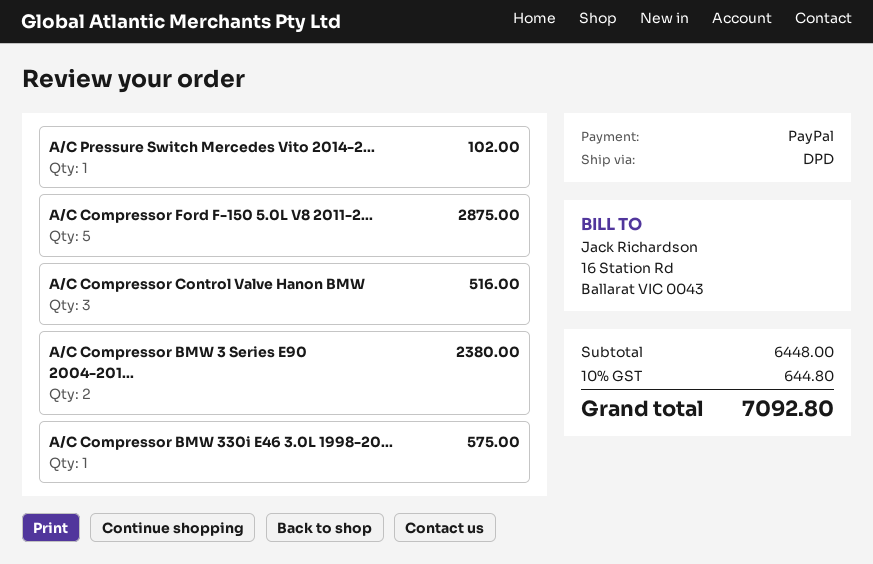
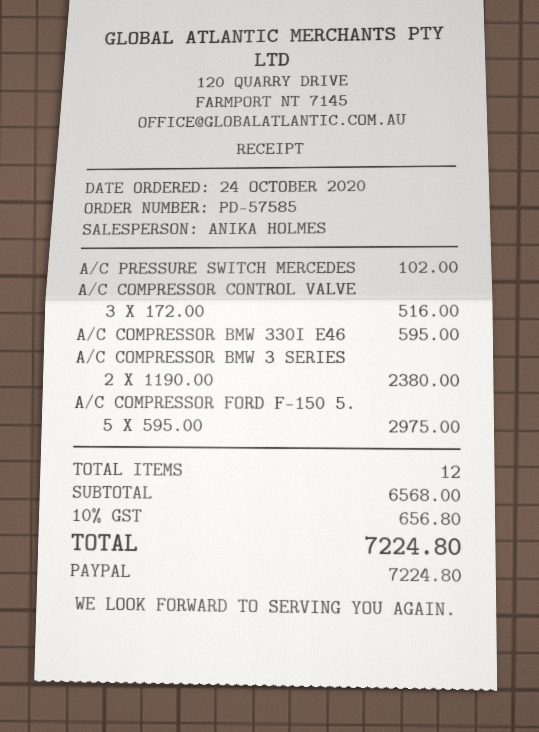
A/C Compressor Ford F-150 5.0L V8 2011-2...: 5 for 2875.00 -> 5 for 2975.00
A/C Compressor BMW 330i E46 3.0L 1998-20...: 1 for 575.00 -> 1 for 595.00
subtotal: 6448.00 -> 6568.00
tax: 10% = 644.80 -> 10% = 656.80
total: 7092.80 -> 7224.80

